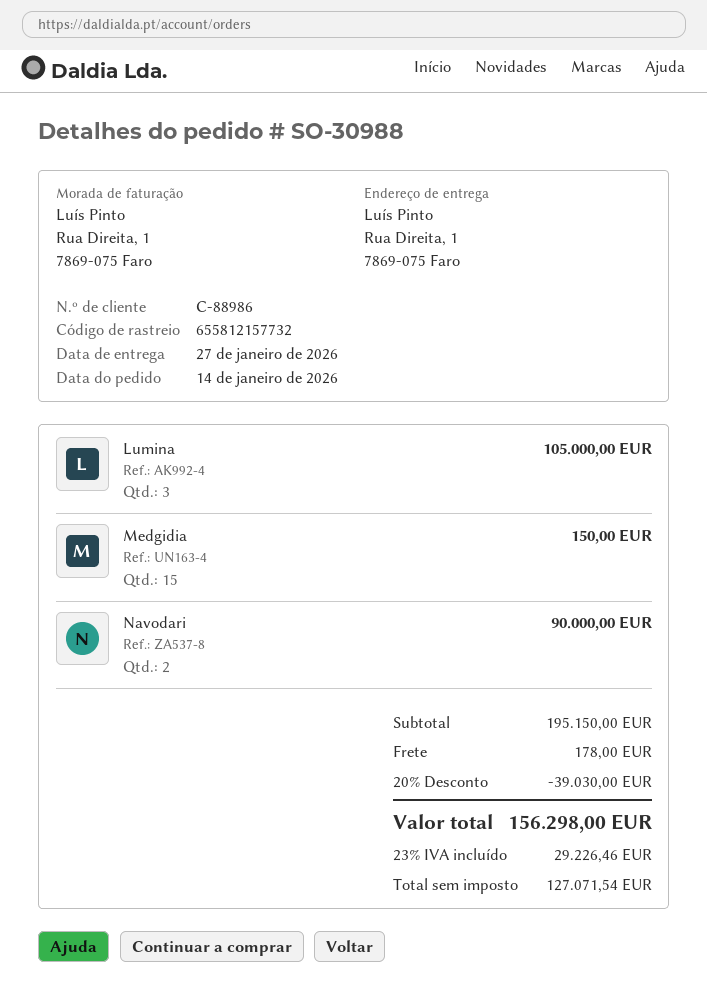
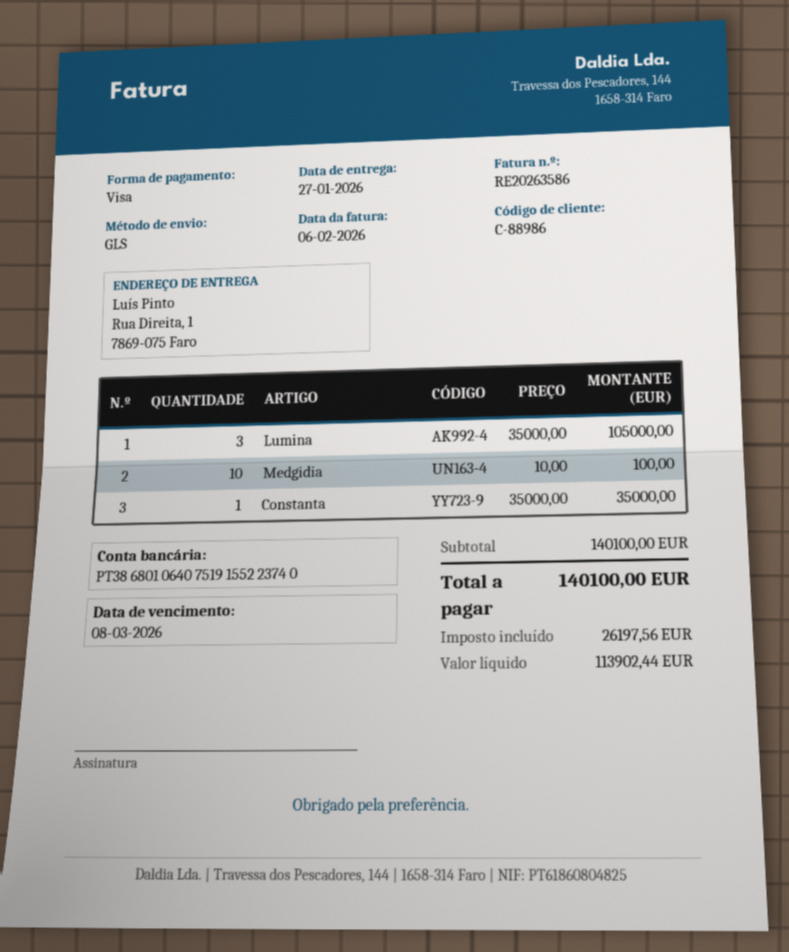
Medgidia: 15 for 150.00 -> 10 for 100.00
Navodari: 2 for 90000.00 -> none
Constanta: none -> 1 for 35000.00
subtotal: 195150.00 -> 140100.00
discount: 20% = 39030.00 -> none
shipping: 178.00 -> none
net: 127071.54 -> 113902.44
tax: 29226.46 -> 26197.56
total: 156298.00 -> 140100.00

